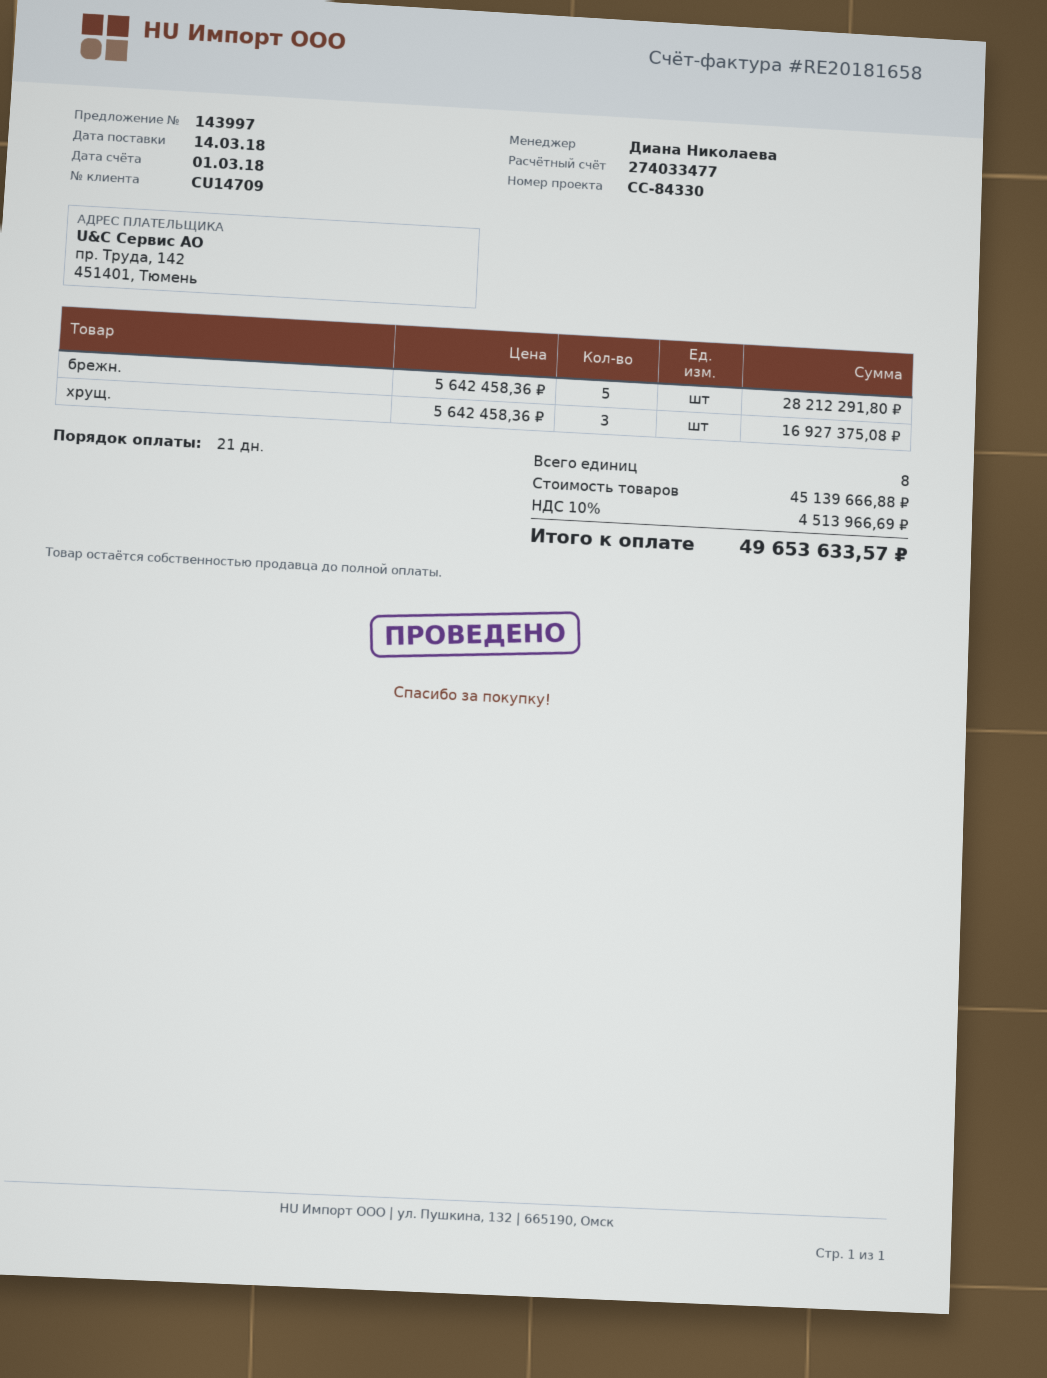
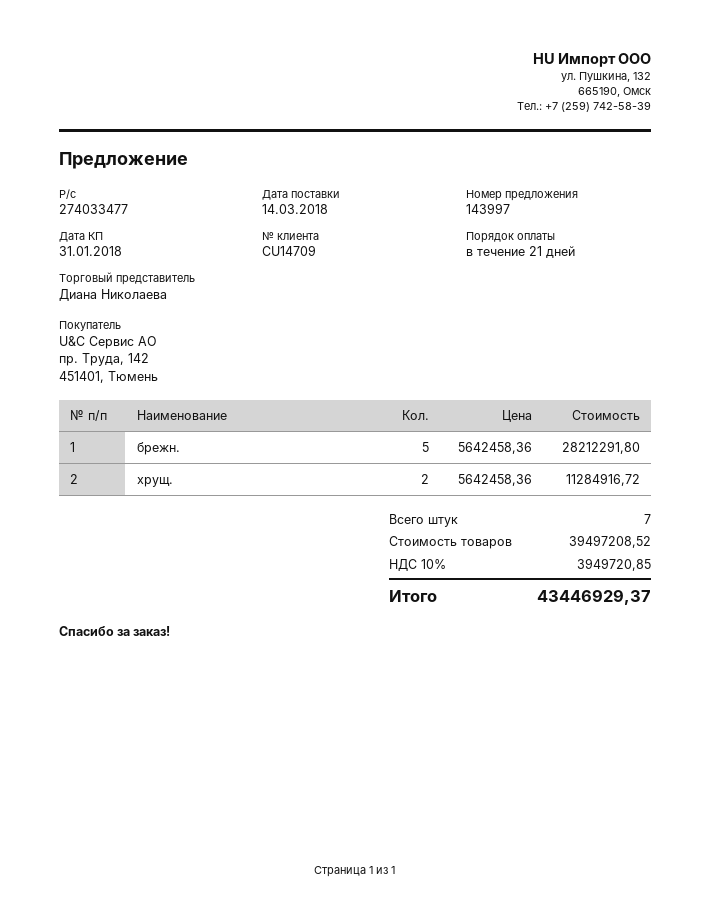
хрущ.: 3 x 5642458.36 = 16927375.08 -> 2 x 5642458.36 = 11284916.72
total quantity: 8 -> 7
subtotal: 45139666.88 -> 39497208.52
tax: 10% = 4513966.69 -> 10% = 3949720.85
total: 49653633.57 -> 43446929.37

